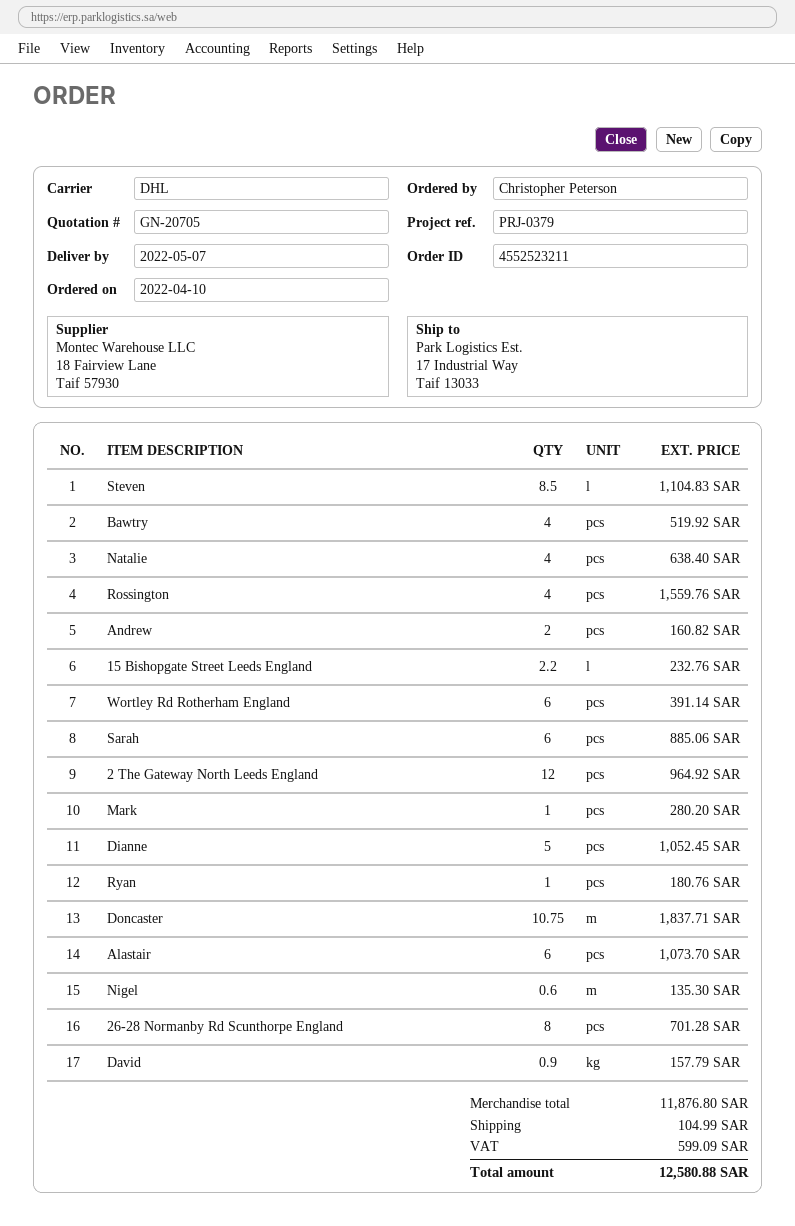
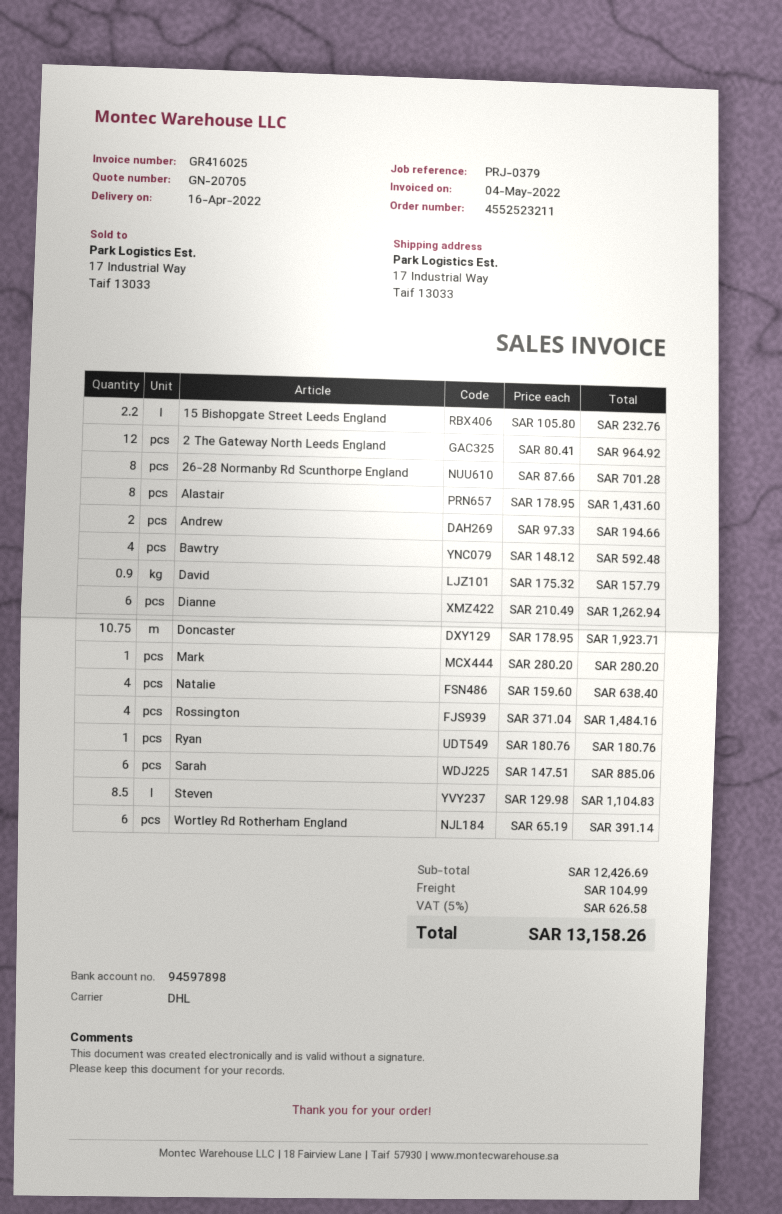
delivery date: 2022-05-07 -> 2022-04-16
Bawtry: 4 for 519.92 -> 4 for 592.48
Rossington: 4 for 1559.76 -> 4 for 1484.16
Andrew: 2 for 160.82 -> 2 for 194.66
Dianne: 5 for 1052.45 -> 6 for 1262.94
Doncaster: 10.75 for 1837.71 -> 10.75 for 1923.71
Alastair: 6 for 1073.70 -> 8 for 1431.60
Nigel: 0.6 for 135.30 -> none
subtotal: 11876.80 -> 12426.69
tax: 599.09 -> 626.58
total: 12580.88 -> 13158.26

